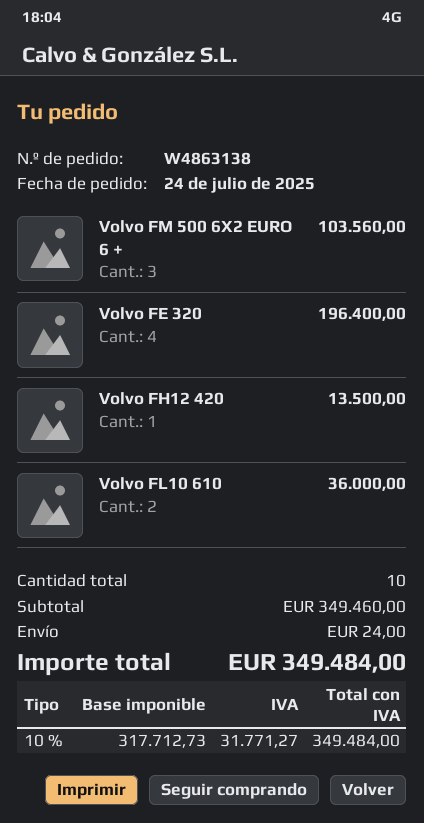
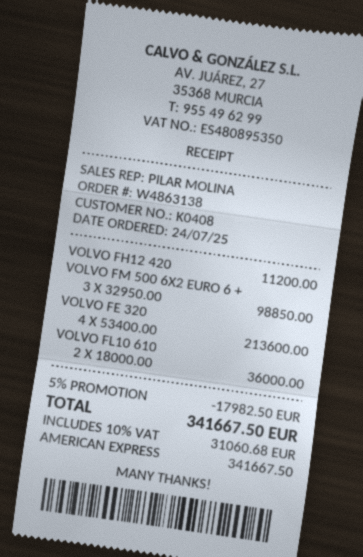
Volvo FM 500 6X2 EURO 6 +: 3 for 103560.00 -> 3 for 98850.00
Volvo FE 320: 4 for 196400.00 -> 4 for 213600.00
Volvo FH12 420: 1 for 13500.00 -> 1 for 11200.00
discount: none -> 5% = 17982.50
shipping: 24.00 -> none
tax: 10% = 31771.27 -> 10% = 31060.68
total: 349484.00 -> 341667.50

